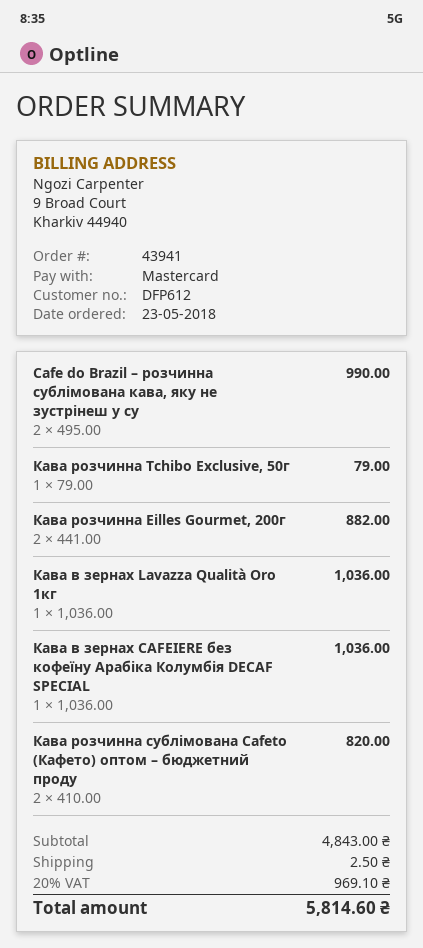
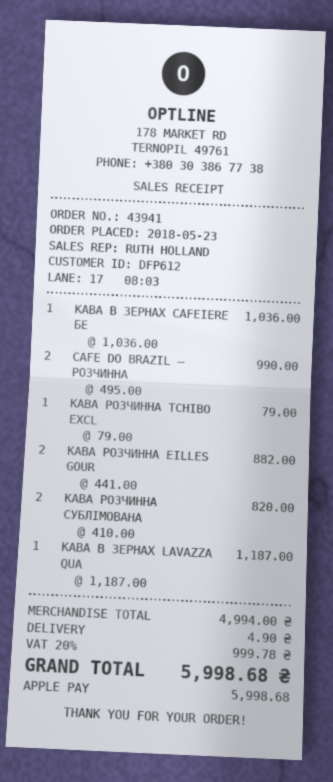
payment method: Mastercard -> Apple Pay
Кава в зернах Lavazza Qualità Oro 1кг: 1 x 1036.00 = 1036.00 -> 1 x 1187.00 = 1187.00
subtotal: 4843.00 -> 4994.00
shipping: 2.50 -> 4.90
tax: 20% = 969.10 -> 20% = 999.78
total: 5814.60 -> 5998.68

